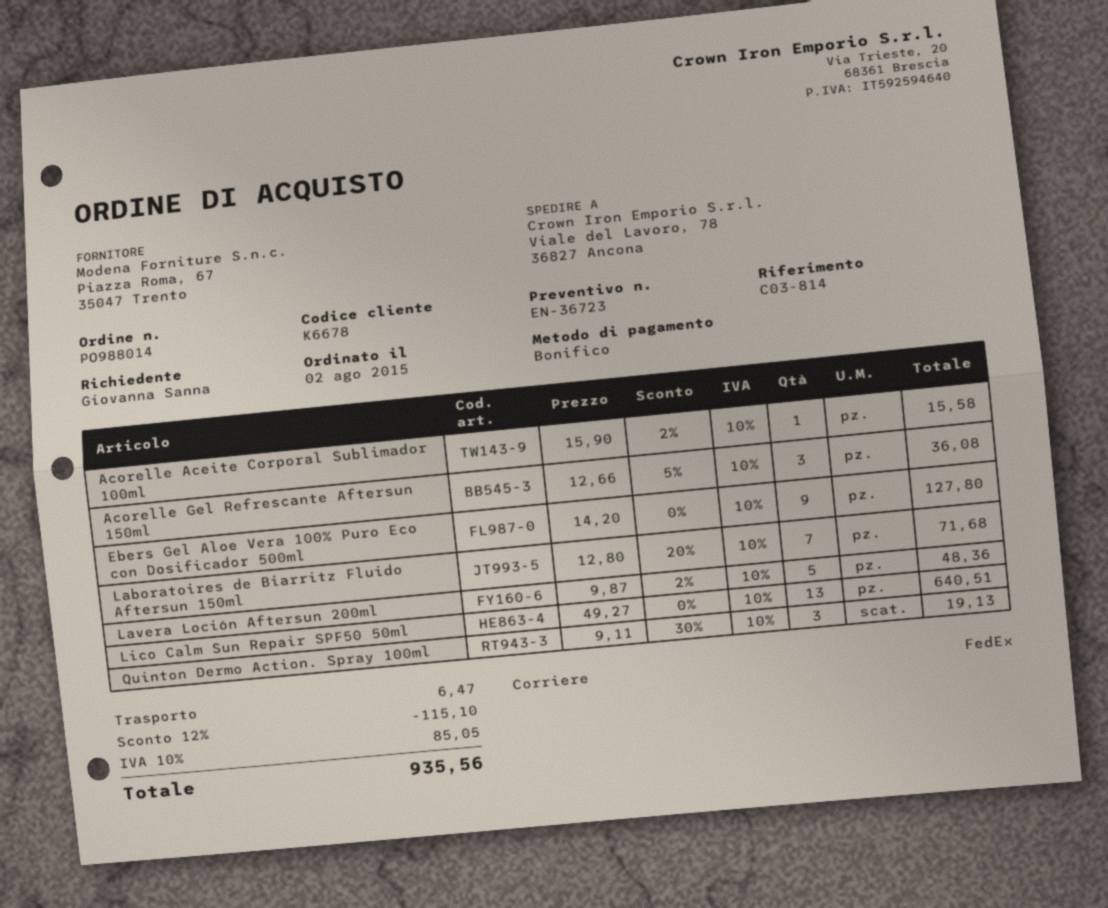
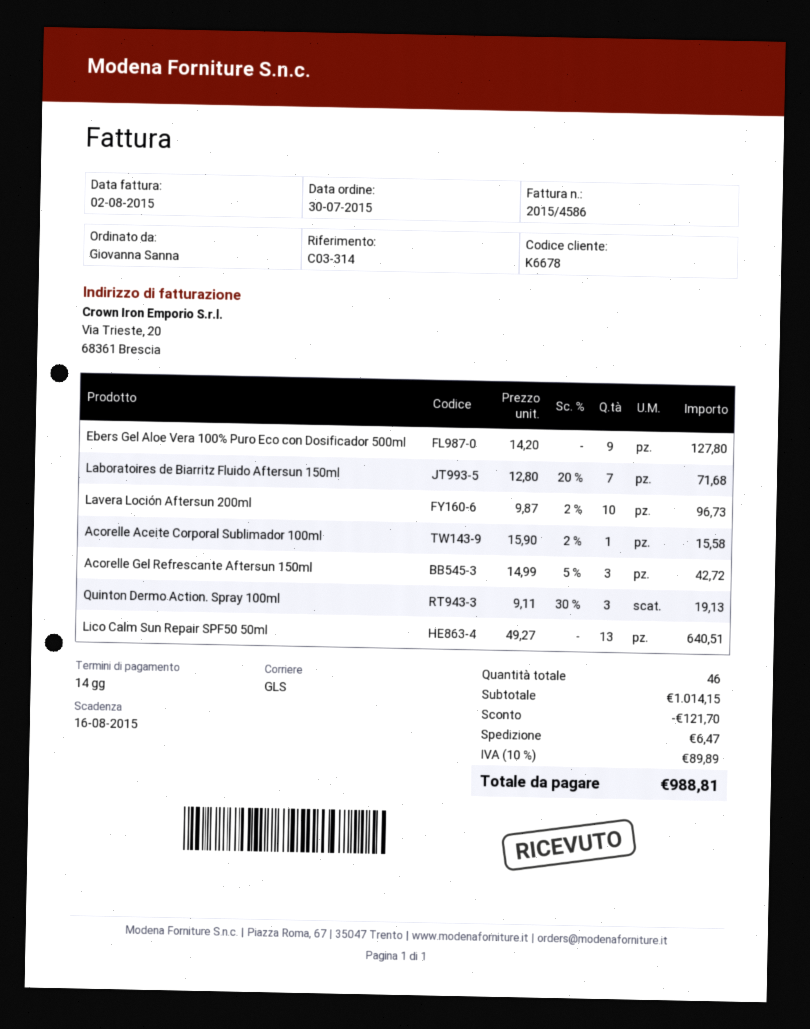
order date: 2015-08-02 -> 2015-07-30
reference: C03-814 -> C03-314
shipping method: FedEx -> GLS
Acorelle Gel Refrescante Aftersun 150ml: 3 x 12.66 - 5% = 36.08 -> 3 x 14.99 - 5% = 42.72
Lavera Loción Aftersun 200ml: 5 x 9.87 - 2% = 48.36 -> 10 x 9.87 - 2% = 96.73
discount: 115.10 -> 121.70
tax: 10% = 85.05 -> 10% = 89.89
total: 935.56 -> 988.81

